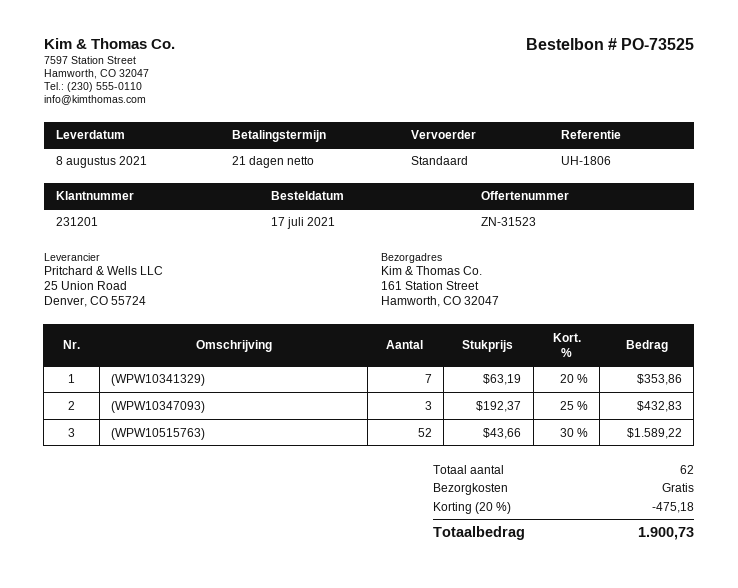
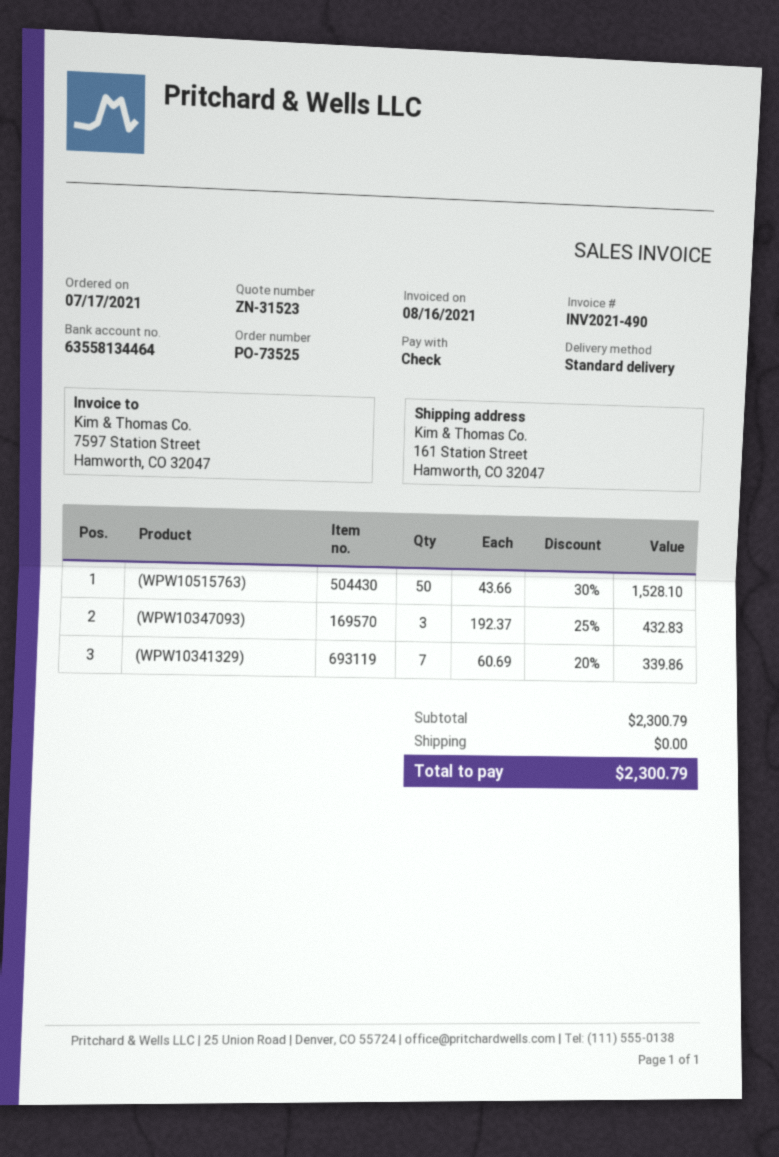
(WPW10341329): 7 x 63.19 - 20% = 353.86 -> 7 x 60.69 - 20% = 339.86
(WPW10515763): 52 x 43.66 - 30% = 1589.22 -> 50 x 43.66 - 30% = 1528.10
discount: 20% = 475.18 -> none
total: 1900.73 -> 2300.79

